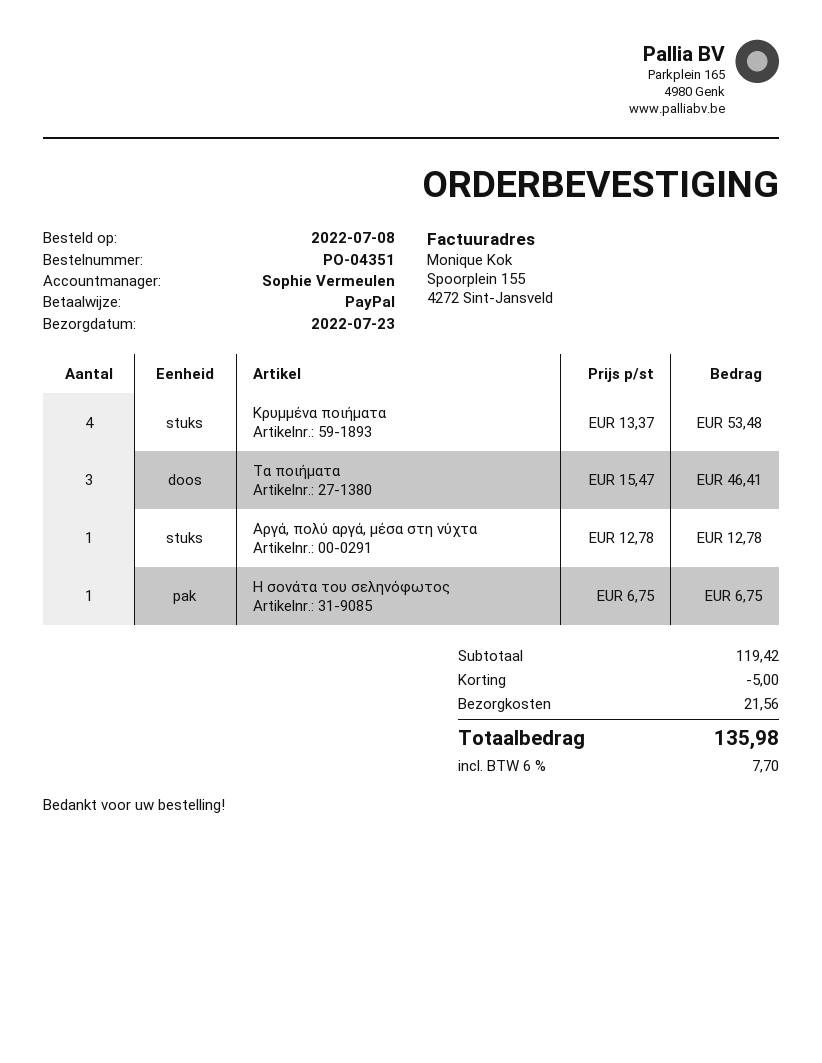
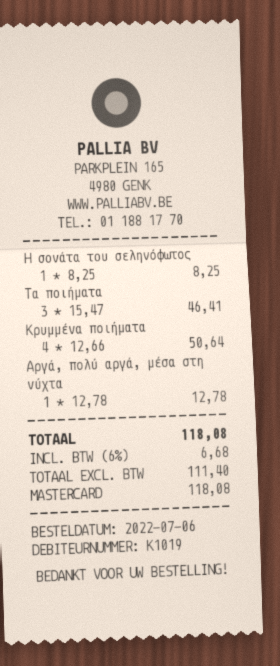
order date: 2022-07-08 -> 2022-07-06
payment method: PayPal -> Mastercard
Κρυμμένα ποιήματα: 4 x 13.37 = 53.48 -> 4 x 12.66 = 50.64
Η σονάτα του σεληνόφωτος: 1 x 6.75 = 6.75 -> 1 x 8.25 = 8.25
discount: 5.00 -> none
shipping: 21.56 -> none
tax: 6% = 7.70 -> 6% = 6.68
total: 135.98 -> 118.08

